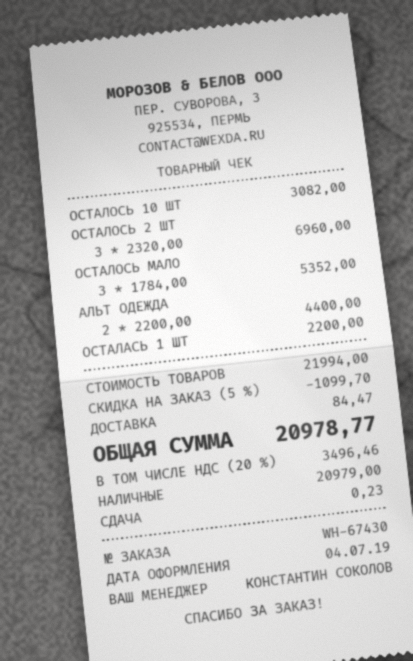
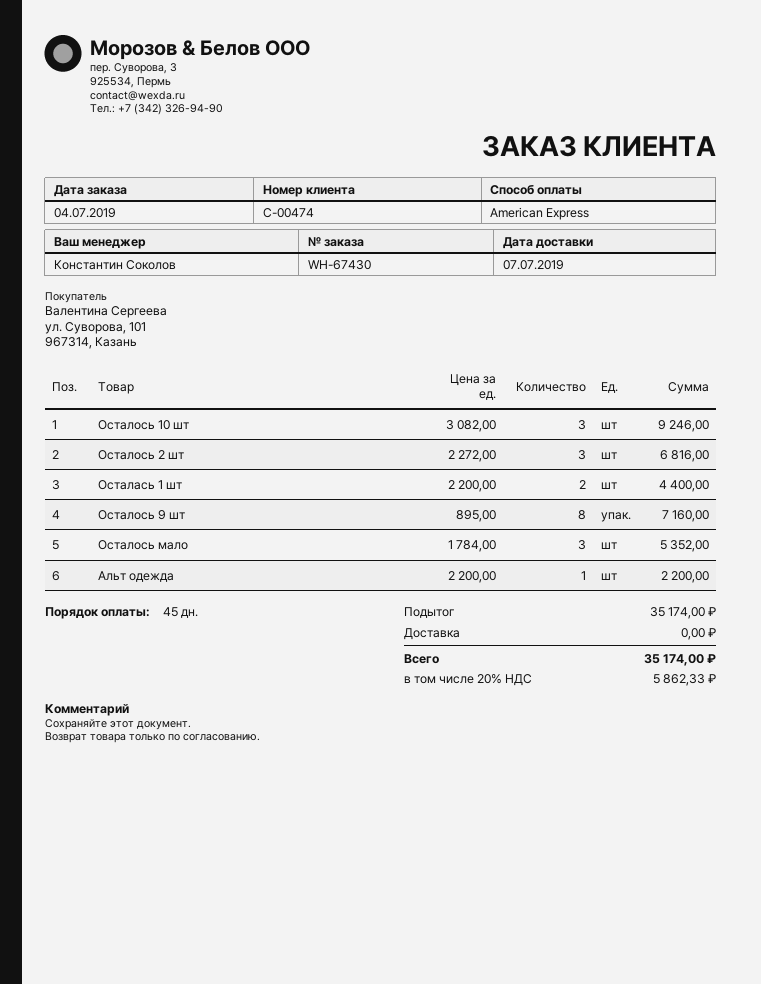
payment method: cash -> American Express
ОСТАЛОСЬ 10 ШТ: 1 x 3082.00 = 3082.00 -> 3 x 3082.00 = 9246.00
ОСТАЛОСЬ 2 ШТ: 3 x 2320.00 = 6960.00 -> 3 x 2272.00 = 6816.00
АЛЬТ ОДЕЖДА: 2 x 2200.00 = 4400.00 -> 1 x 2200.00 = 2200.00
ОСТАЛАСЬ 1 ШТ: 1 x 2200.00 = 2200.00 -> 2 x 2200.00 = 4400.00
Осталось 9 шт: none -> 8 x 895.00 = 7160.00
subtotal: 21994.00 -> 35174.00
discount: 5% = 1099.70 -> none
shipping: 84.47 -> 0.00
tax: 20% = 3496.46 -> 20% = 5862.33
total: 20978.77 -> 35174.00

